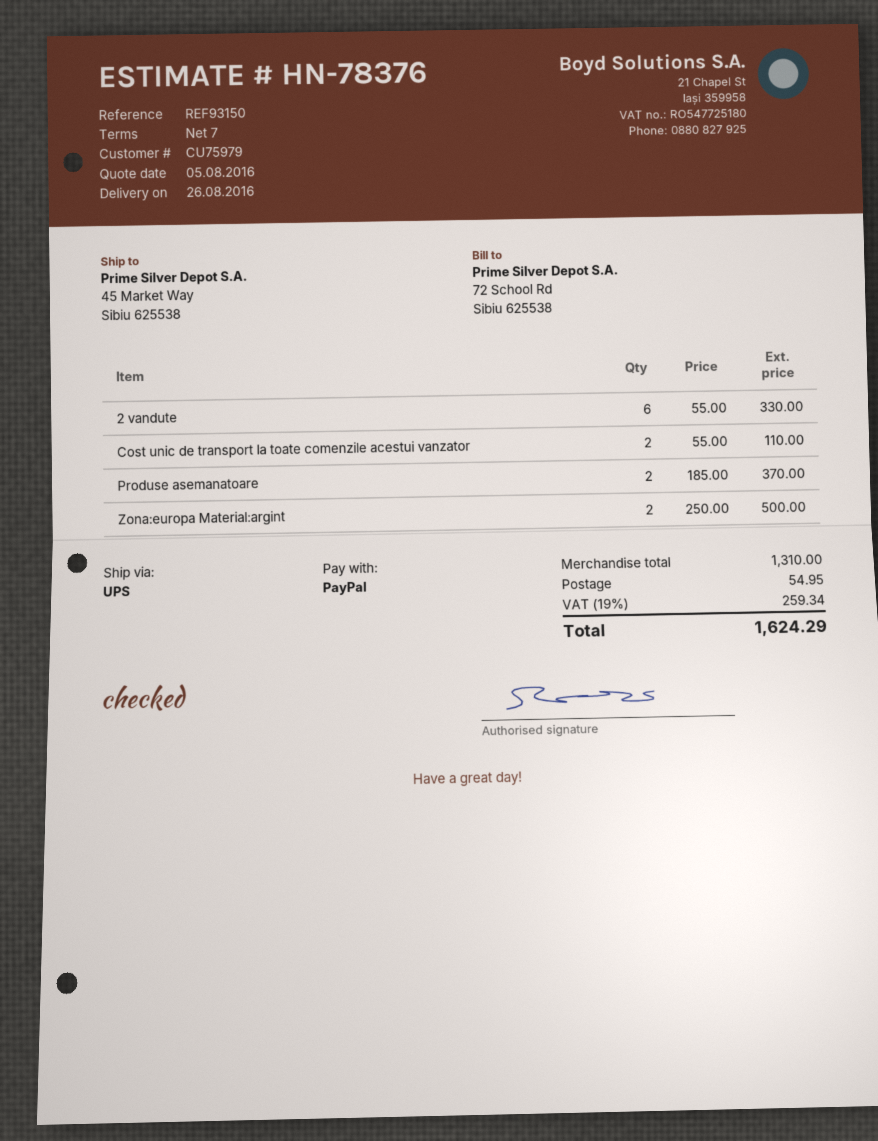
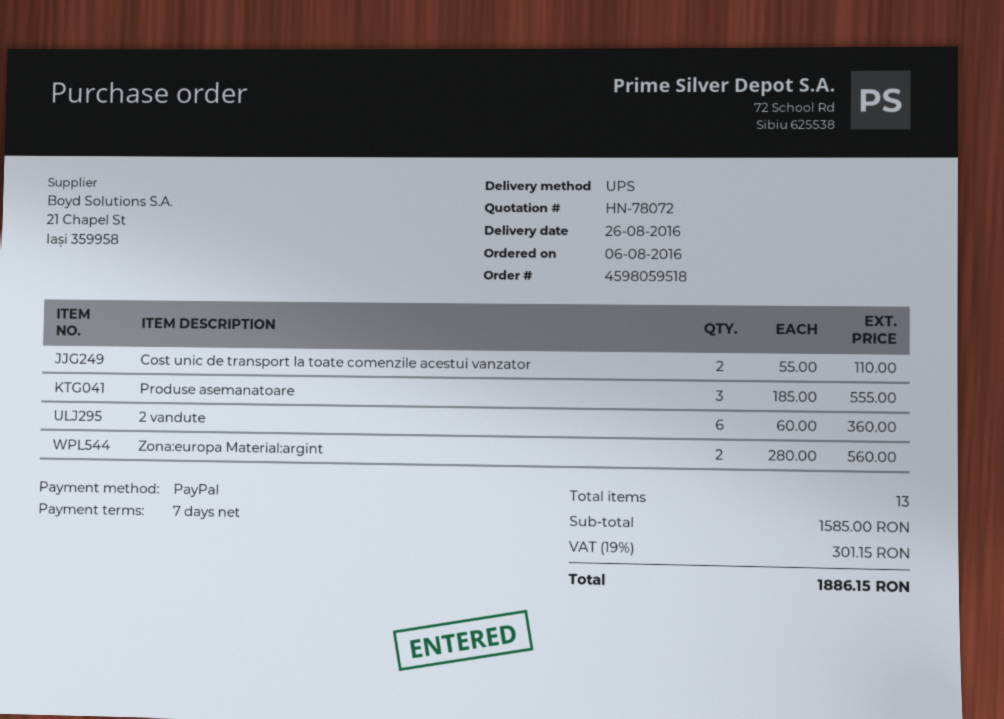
quote number: HN-78376 -> HN-78072
2 vandute: 6 x 55.00 = 330.00 -> 6 x 60.00 = 360.00
Produse asemanatoare: 2 x 185.00 = 370.00 -> 3 x 185.00 = 555.00
Zona:europa Material:argint: 2 x 250.00 = 500.00 -> 2 x 280.00 = 560.00
subtotal: 1310.00 -> 1585.00
shipping: 54.95 -> none
tax: 19% = 259.34 -> 19% = 301.15
total: 1624.29 -> 1886.15

